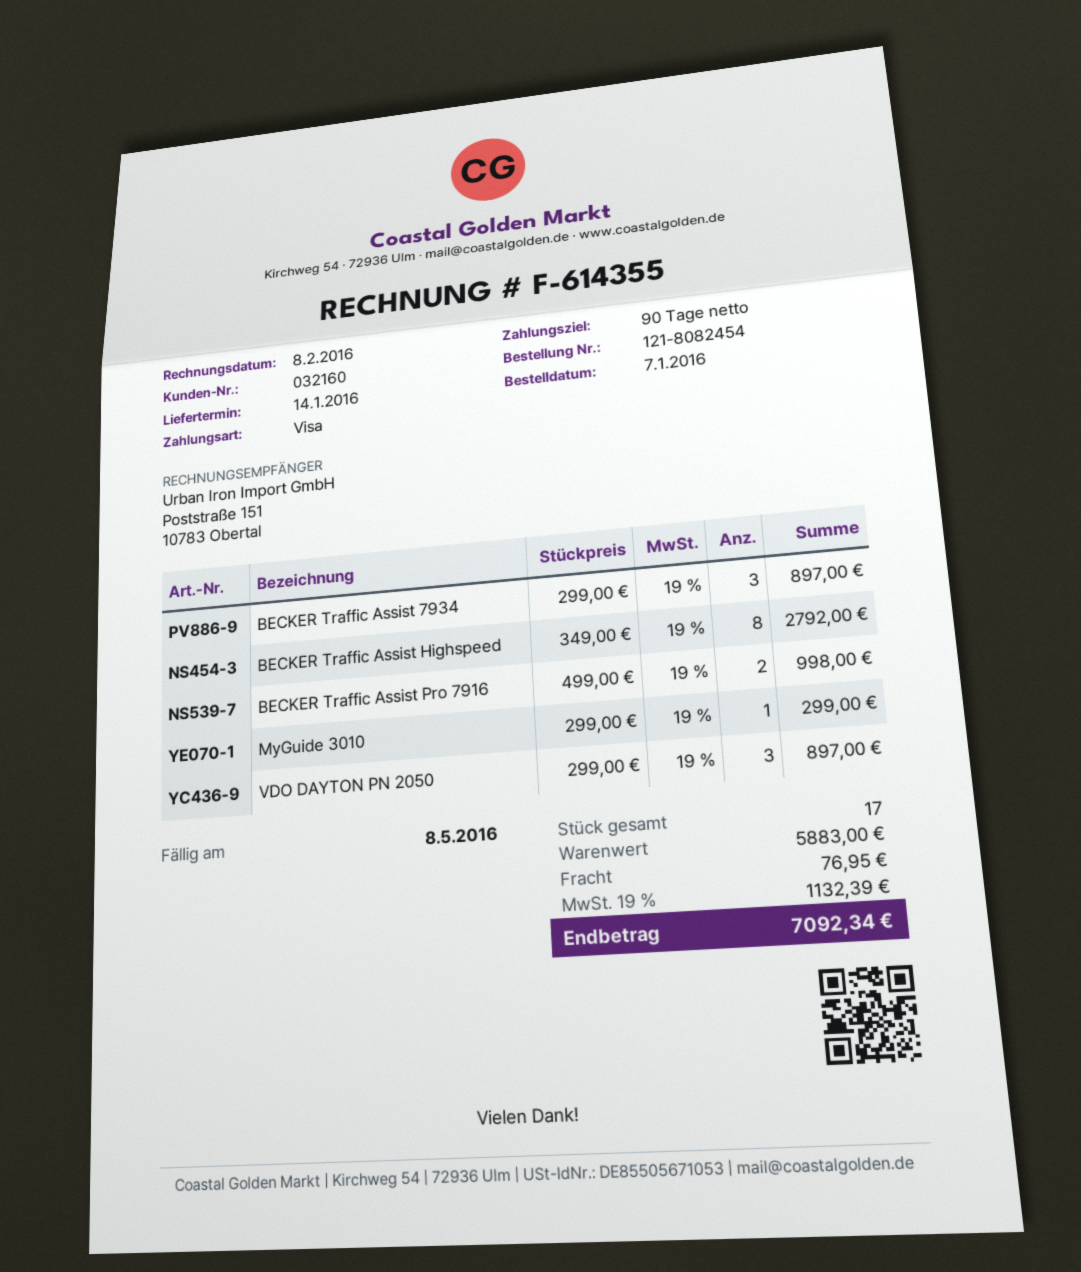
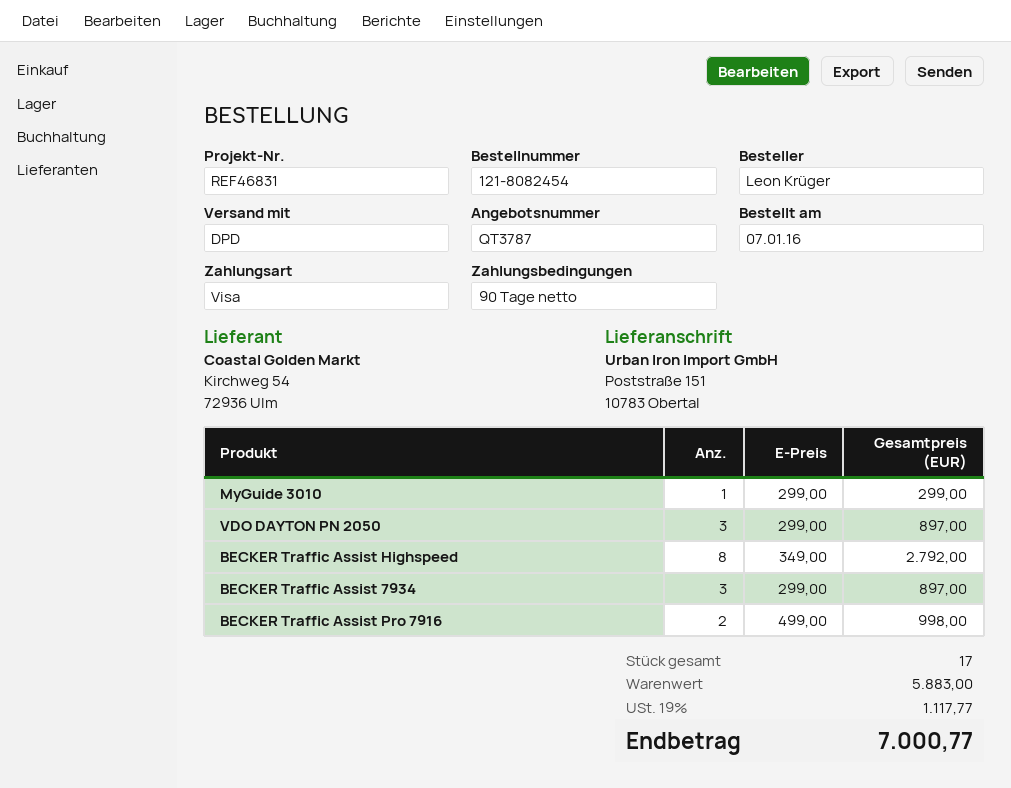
shipping: 76.95 -> none
tax: 19% = 1132.39 -> 19% = 1117.77
total: 7092.34 -> 7000.77

